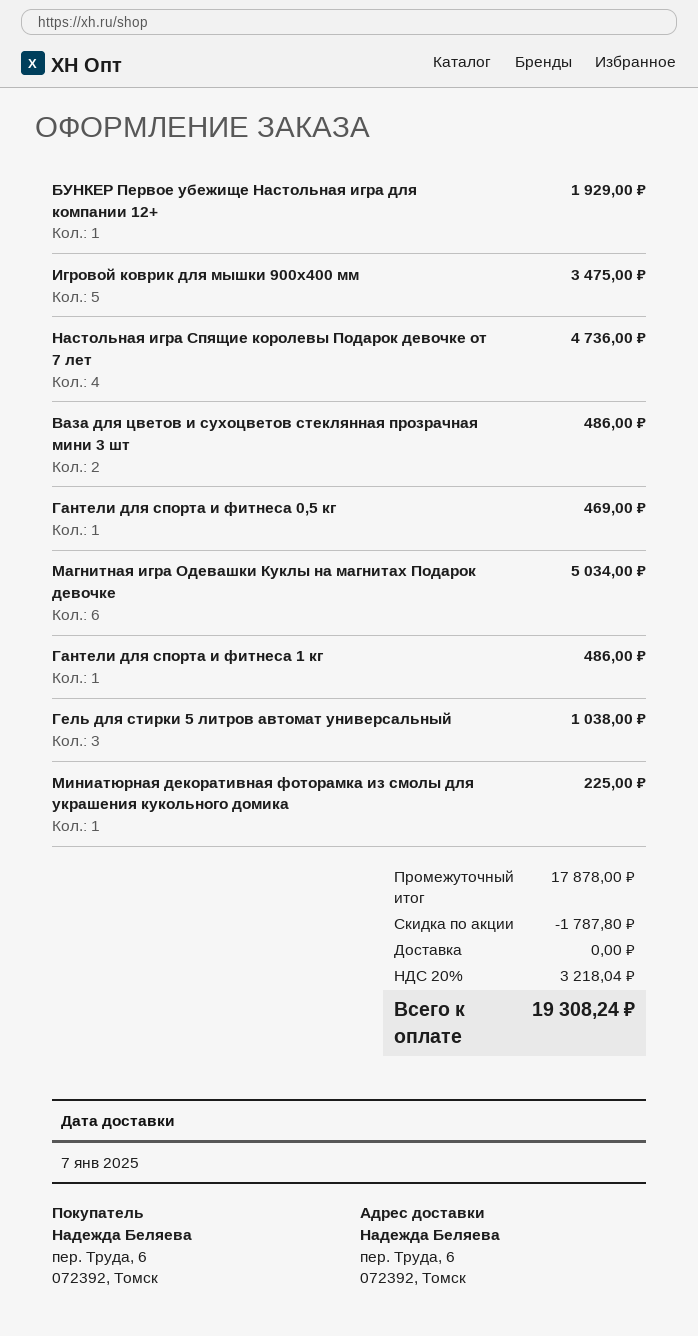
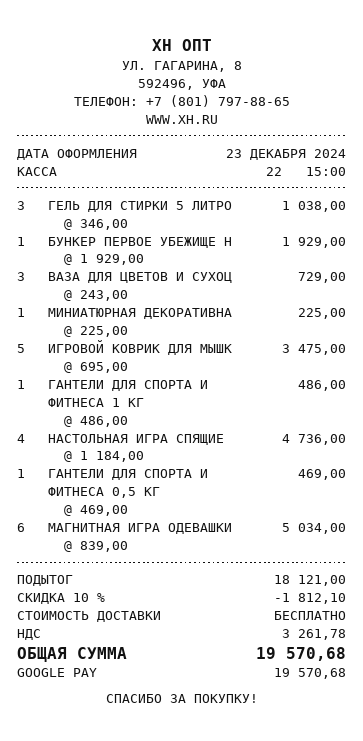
Ваза для цветов и сухоцветов стеклянная прозрачная мини 3 шт: 2 for 486.00 -> 3 for 729.00
subtotal: 17878.00 -> 18121.00
discount: 1787.80 -> 1812.10
tax: 3218.04 -> 3261.78
total: 19308.24 -> 19570.68

